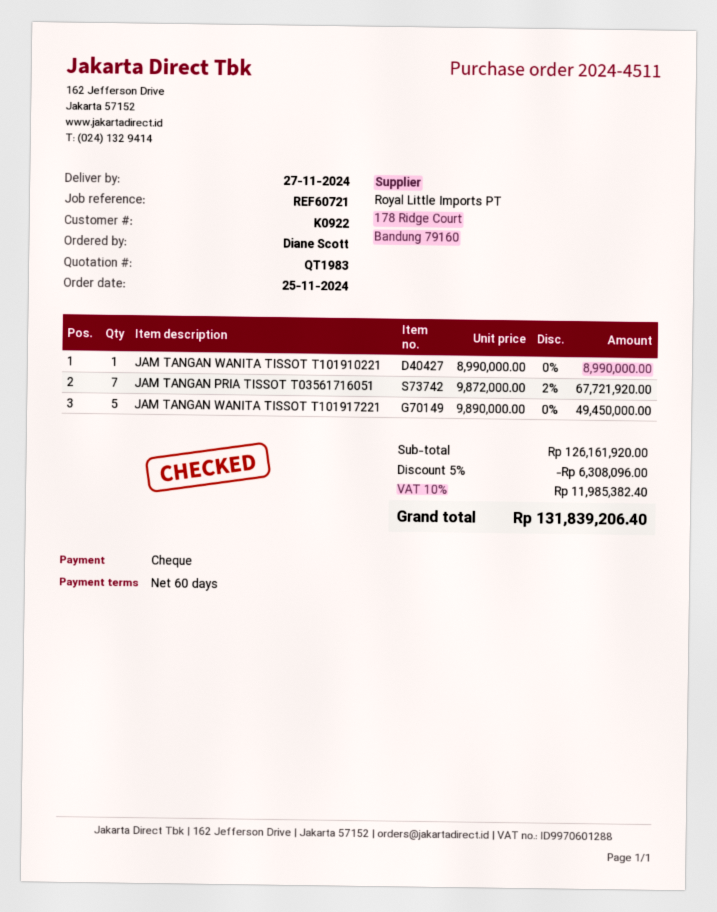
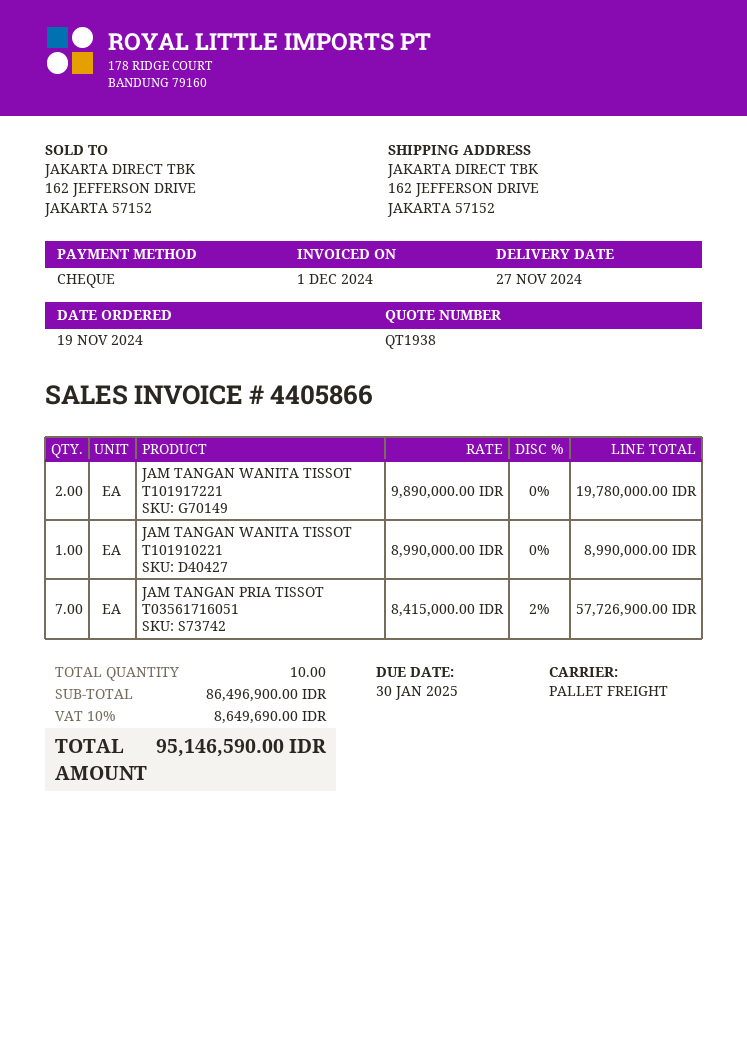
quote number: QT1983 -> QT1938
order date: 2024-11-25 -> 2024-11-19
JAM TANGAN PRIA TISSOT T03561716051: 7 x 9872000.00 - 2% = 67721920.00 -> 7 x 8415000.00 - 2% = 57726900.00
JAM TANGAN WANITA TISSOT T101917221: 5 x 9890000.00 = 49450000.00 -> 2 x 9890000.00 = 19780000.00
subtotal: 126161920.00 -> 86496900.00
discount: 5% = 6308096.00 -> none
tax: 10% = 11985382.40 -> 10% = 8649690.00
total: 131839206.40 -> 95146590.00

